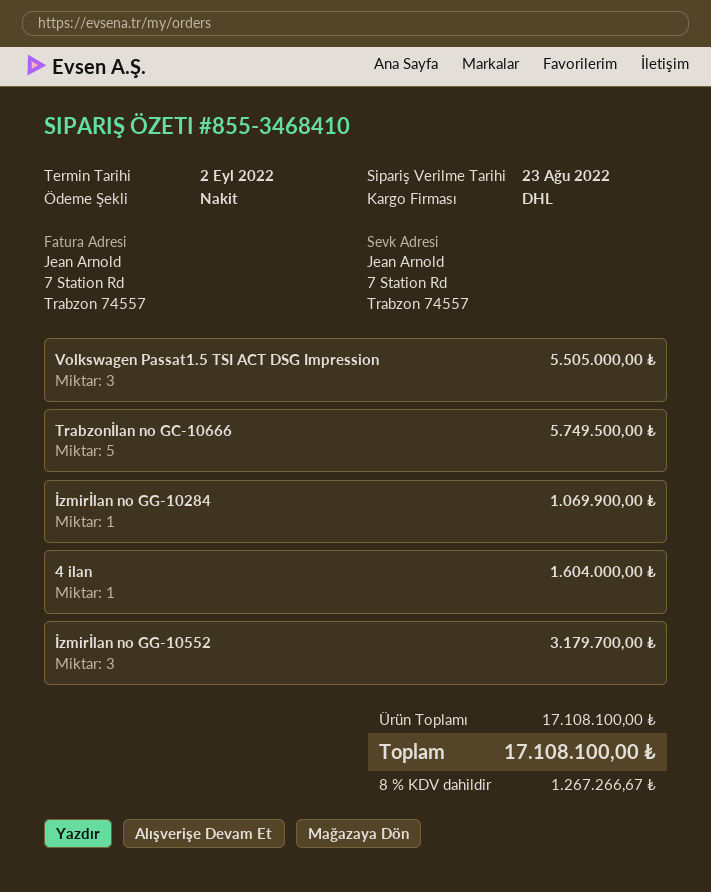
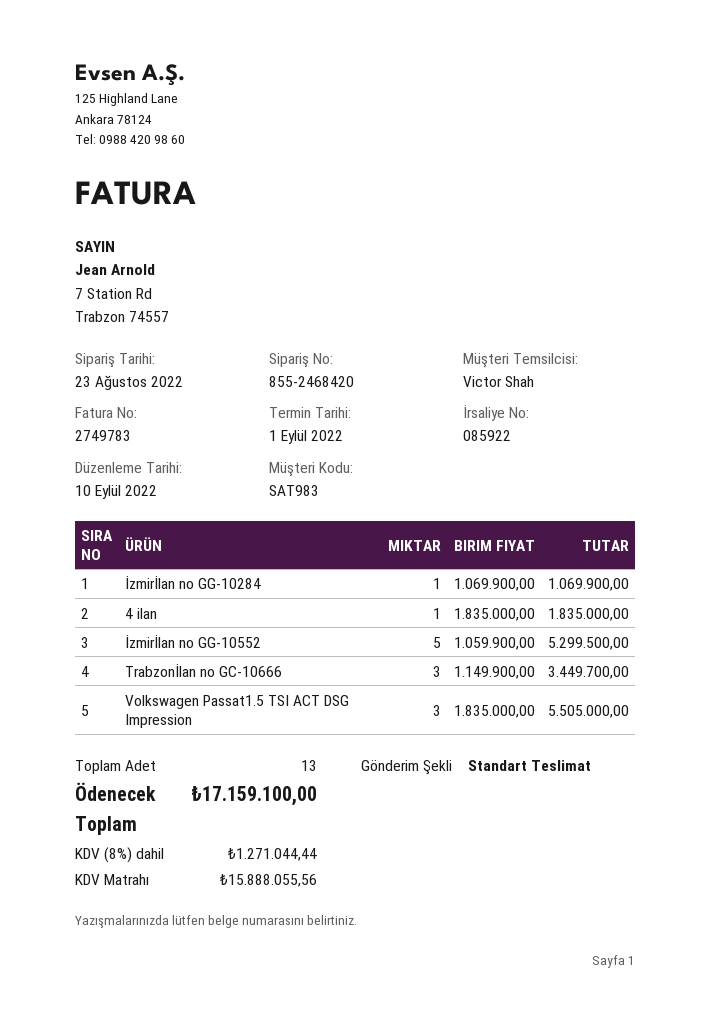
order number: 855-3468410 -> 855-2468420
delivery date: 2022-09-02 -> 2022-09-01
shipping method: DHL -> standard
Trabzonİlan no GC-10666: 5 for 5749500.00 -> 3 for 3449700.00
4 ilan: 1 for 1604000.00 -> 1 for 1835000.00
İzmirİlan no GG-10552: 3 for 3179700.00 -> 5 for 5299500.00
tax: 8% = 1267266.67 -> 8% = 1271044.44
total: 17108100.00 -> 17159100.00

